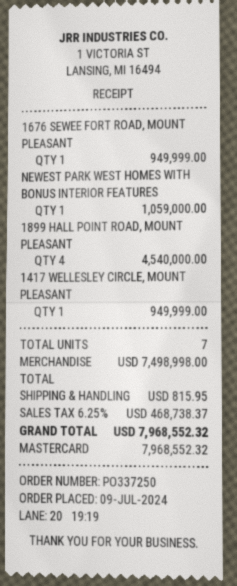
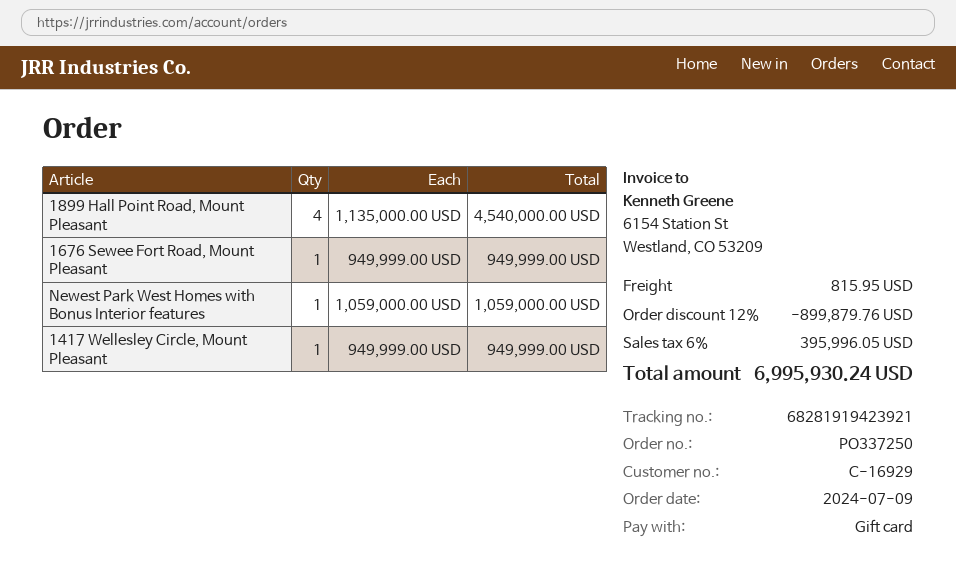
payment method: Mastercard -> gift card
discount: none -> 12% = 899879.76
tax: 6.25% = 468738.37 -> 6% = 395996.05
total: 7968552.32 -> 6995930.24

